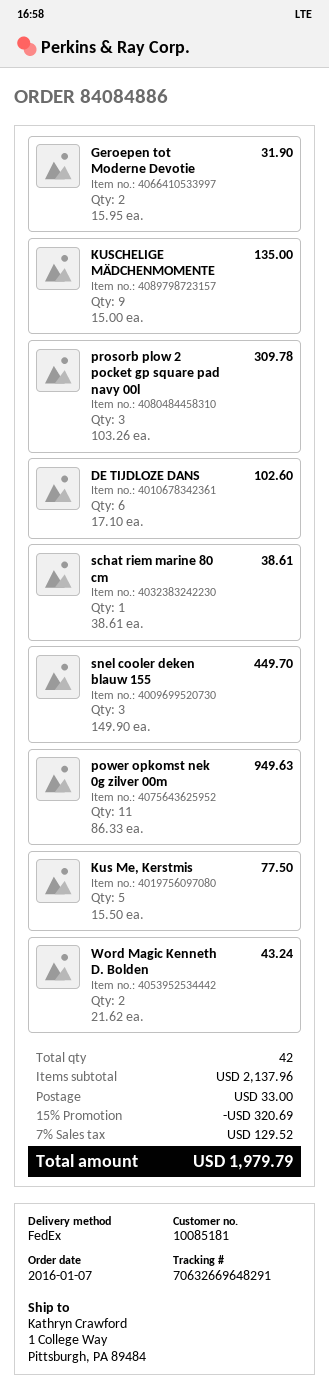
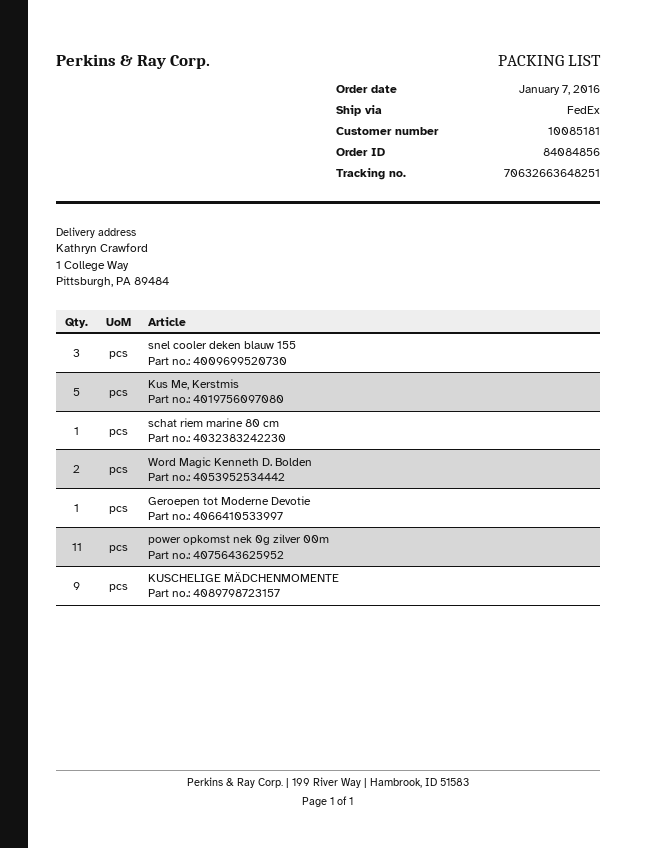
order number: 84084886 -> 84084856
tracking number: 70632669648291 -> 70632663648251
Geroepen tot Moderne Devotie: 2 -> 1
prosorb plow 2 pocket gp square pad navy 00l: 3 -> none
DE TIJDLOZE DANS: 6 -> none

